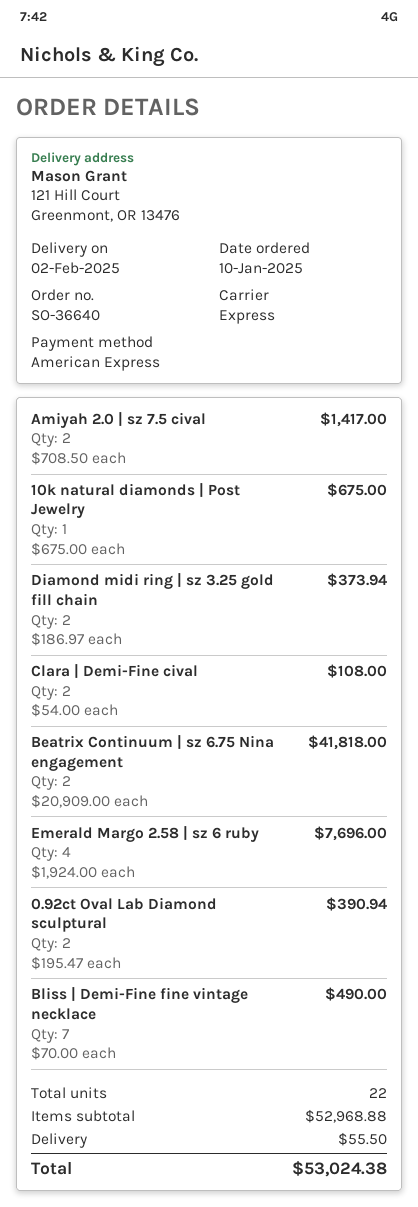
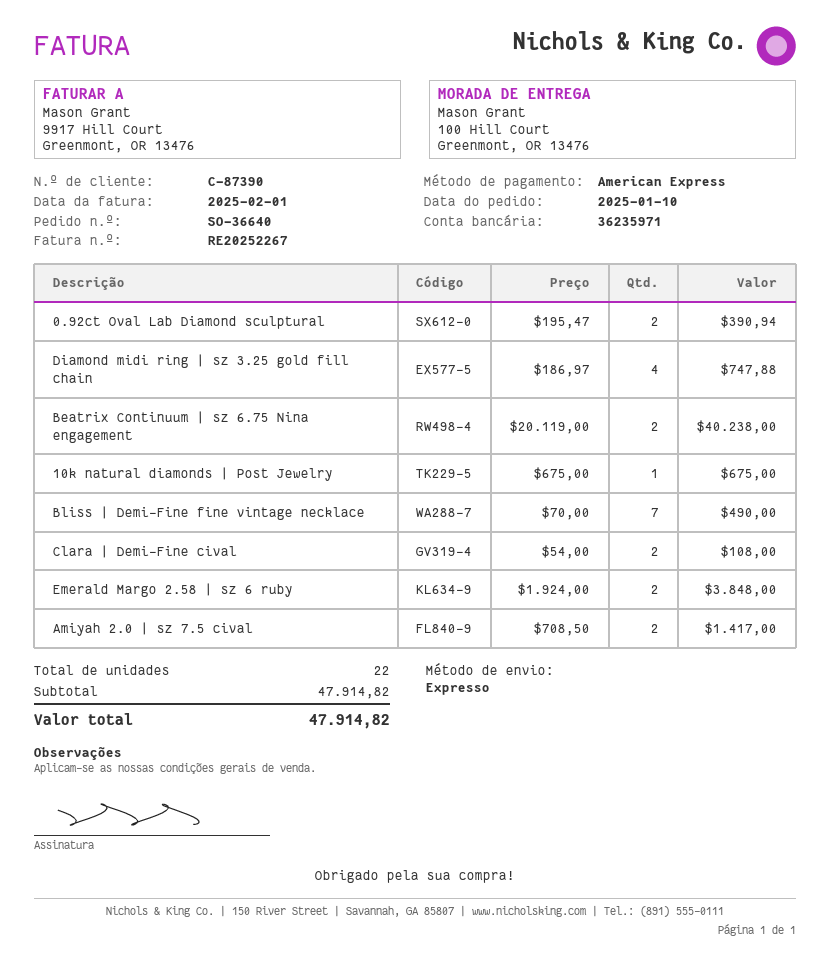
ship to: 121 Hill Court, Greenmont, OR 13476 -> 100 Hill Court, Greenmont, OR 13476
Diamond midi ring | sz 3.25 gold fill chain: 2 x 186.97 = 373.94 -> 4 x 186.97 = 747.88
Beatrix Continuum | sz 6.75 Nina engagement: 2 x 20909.00 = 41818.00 -> 2 x 20119.00 = 40238.00
Emerald Margo 2.58 | sz 6 ruby: 4 x 1924.00 = 7696.00 -> 2 x 1924.00 = 3848.00
subtotal: 52968.88 -> 47914.82
shipping: 55.50 -> none
total: 53024.38 -> 47914.82

